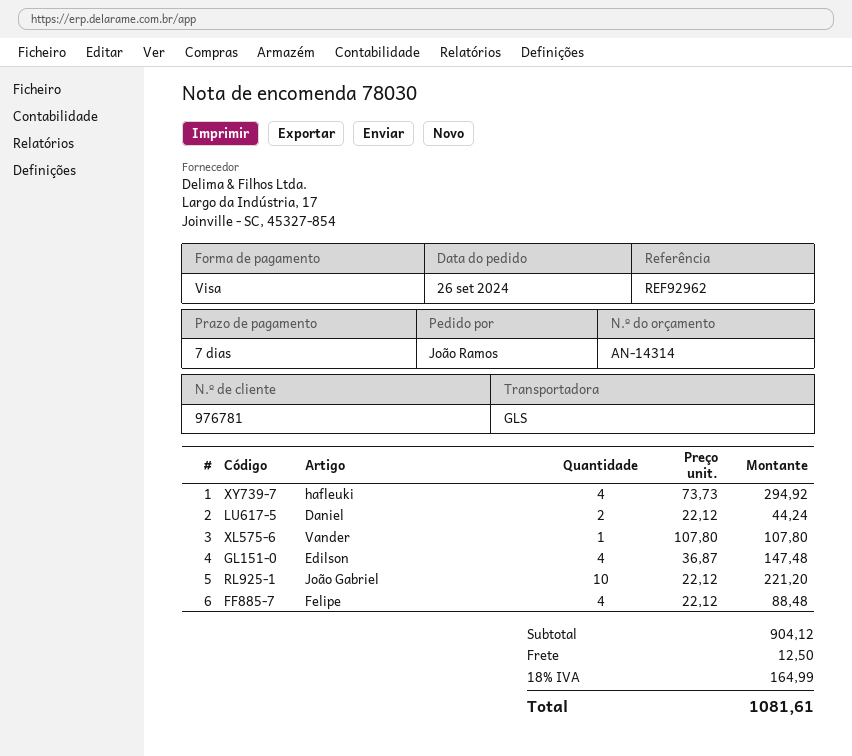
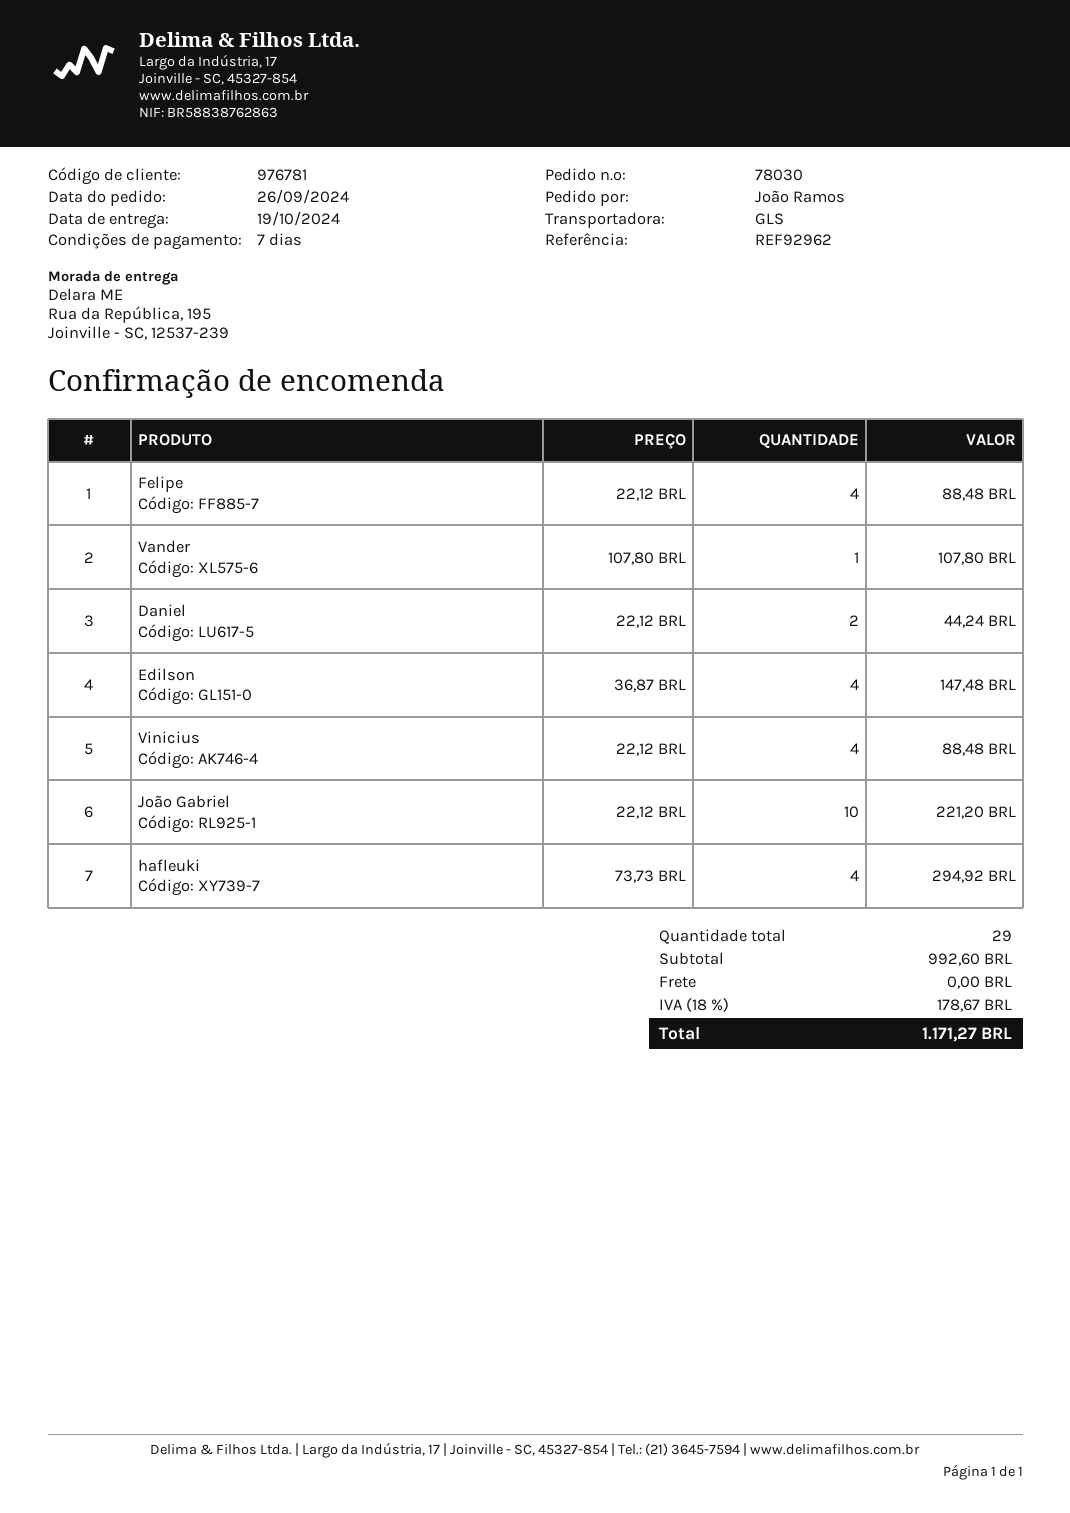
Vinicius: none -> 4 x 22.12 = 88.48
subtotal: 904.12 -> 992.60
shipping: 12.50 -> 0.00
tax: 18% = 164.99 -> 18% = 178.67
total: 1081.61 -> 1171.27

